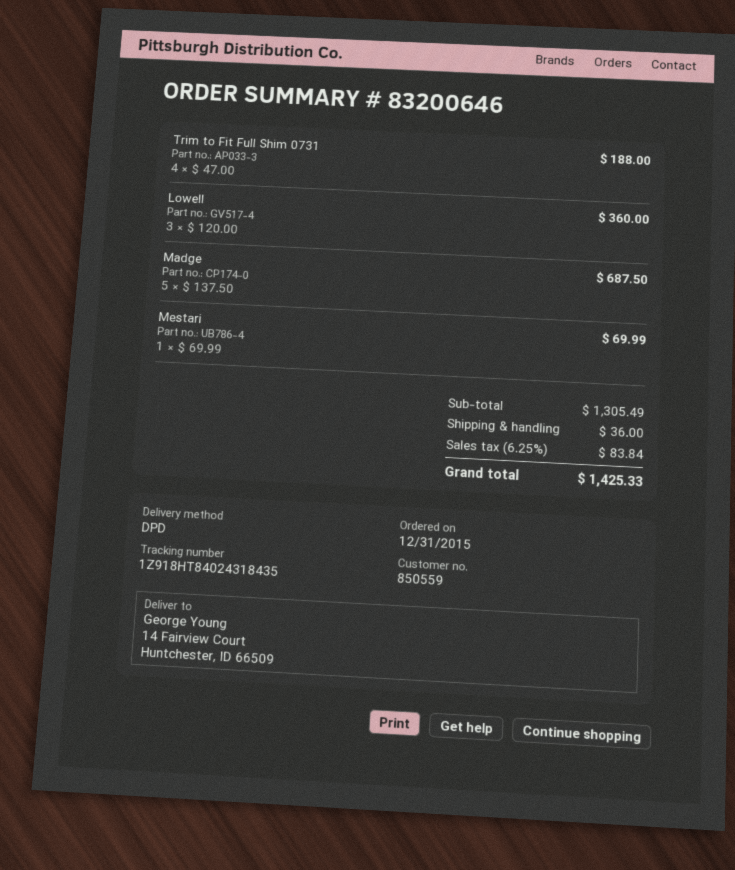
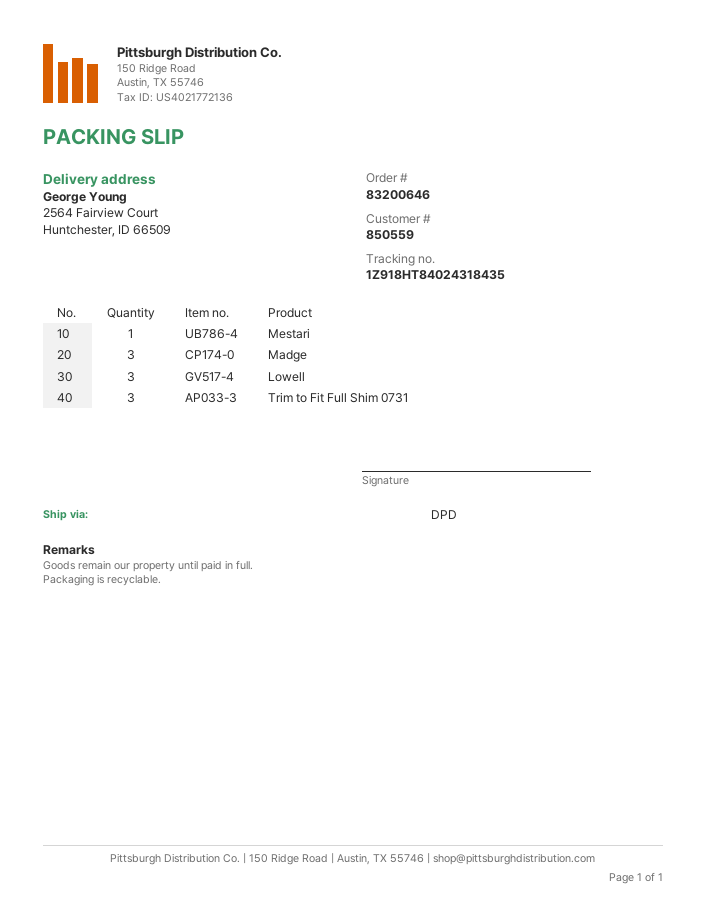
ship to: 14 Fairview Court, Huntchester, ID 66509 -> 2564 Fairview Court, Huntchester, ID 66509
Trim to Fit Full Shim 0731: 4 -> 3
Madge: 5 -> 3

